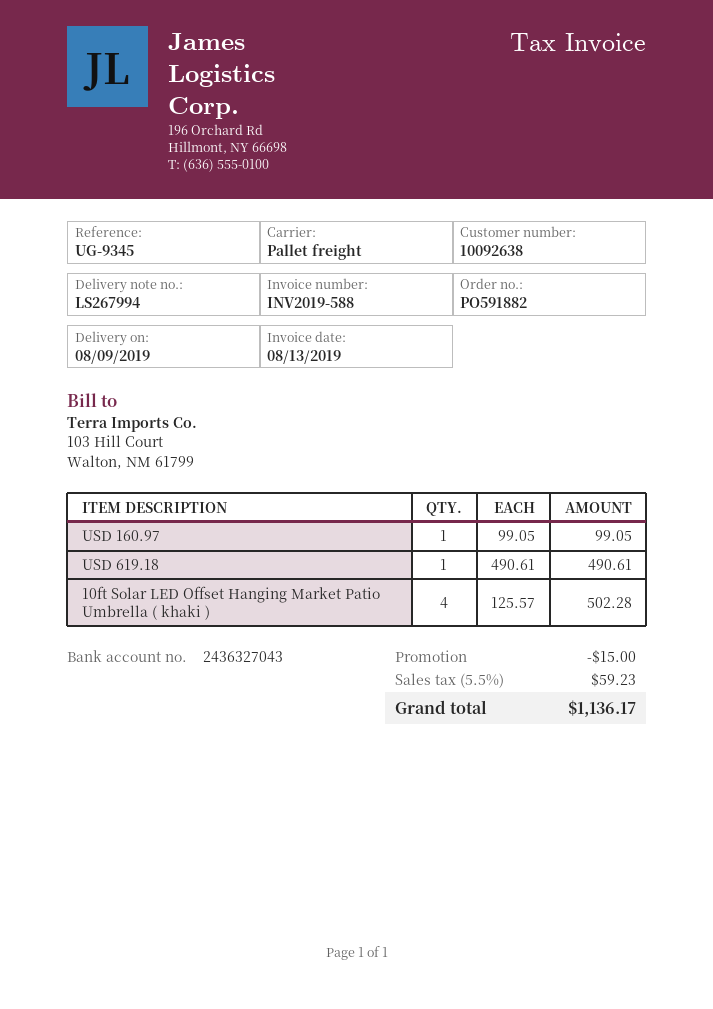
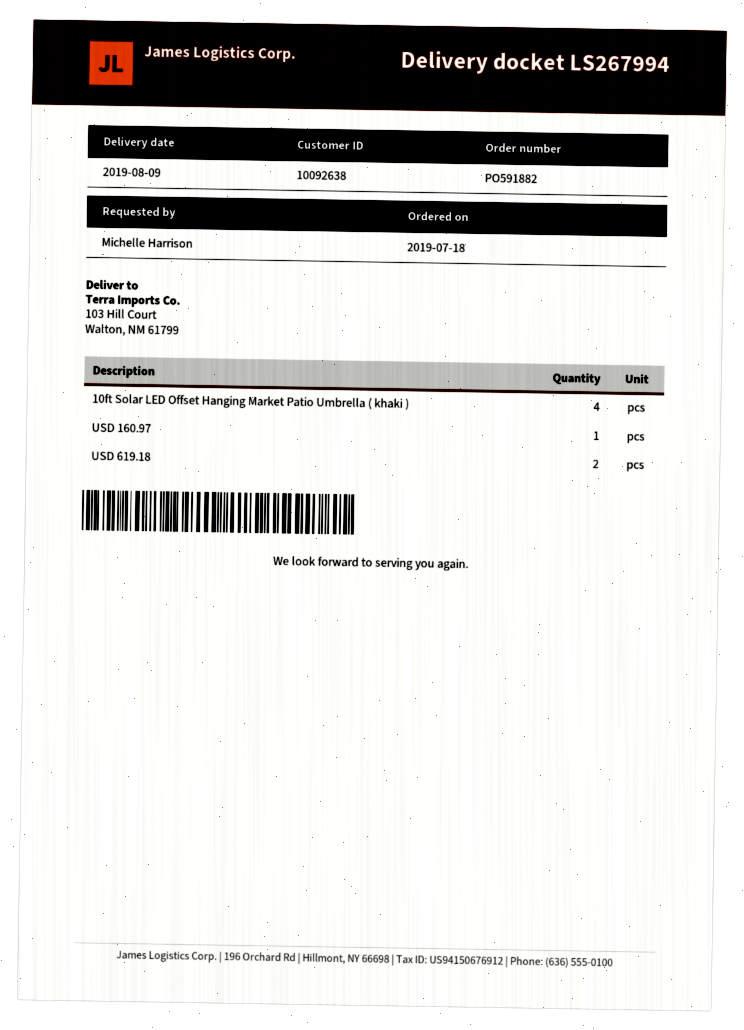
USD 619.18: 1 -> 2

